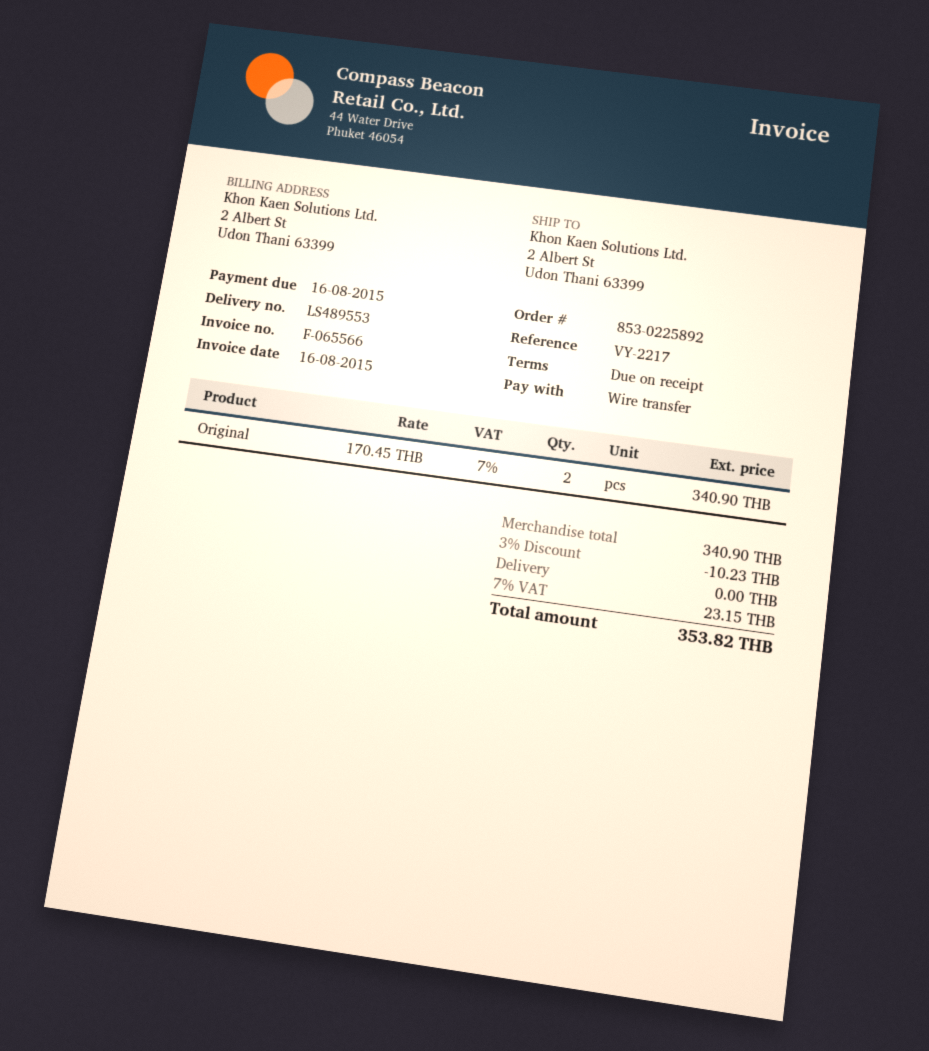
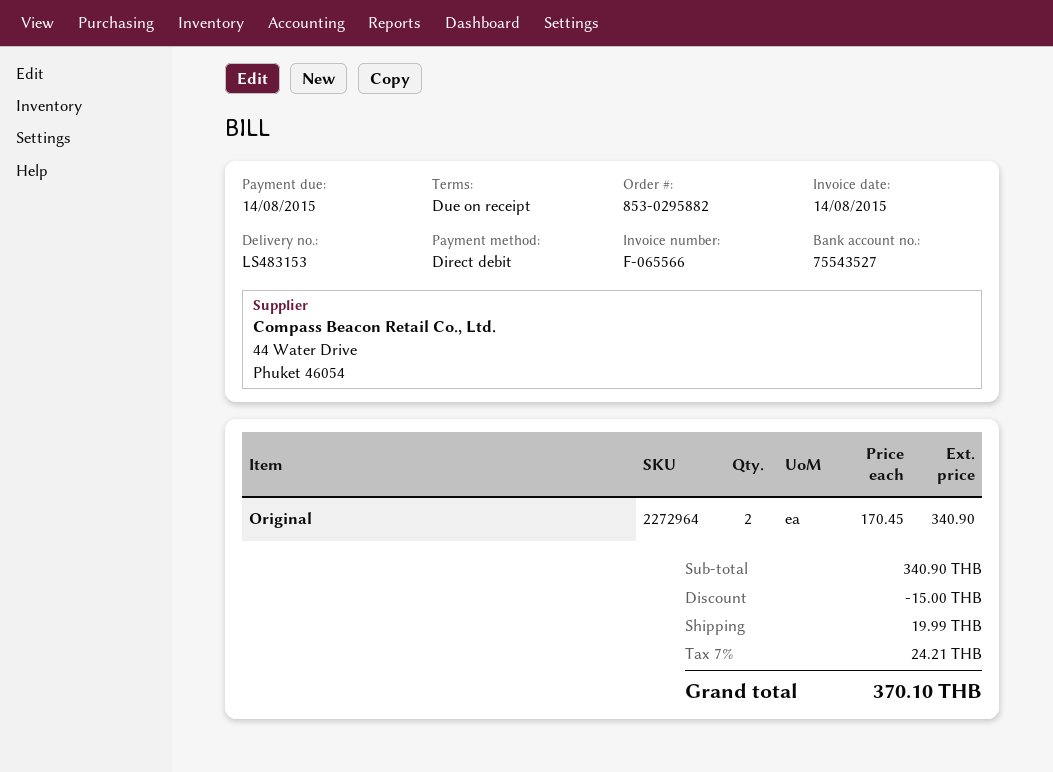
order number: 853-0225892 -> 853-0295882
delivery note number: LS489553 -> LS483153
invoice date: 2015-08-16 -> 2015-08-14
due date: 2015-08-16 -> 2015-08-14
payment method: bank transfer -> direct debit
discount: 10.23 -> 15.00
shipping: 0.00 -> 19.99
tax: 7% = 23.15 -> 7% = 24.21
total: 353.82 -> 370.10

